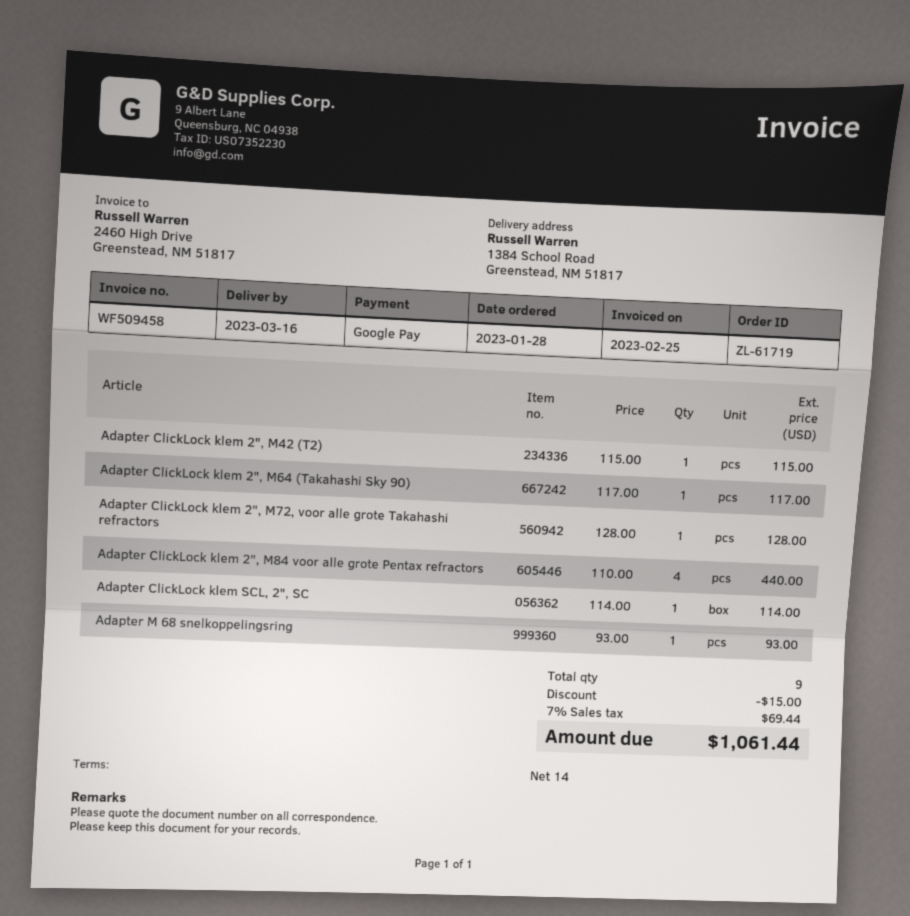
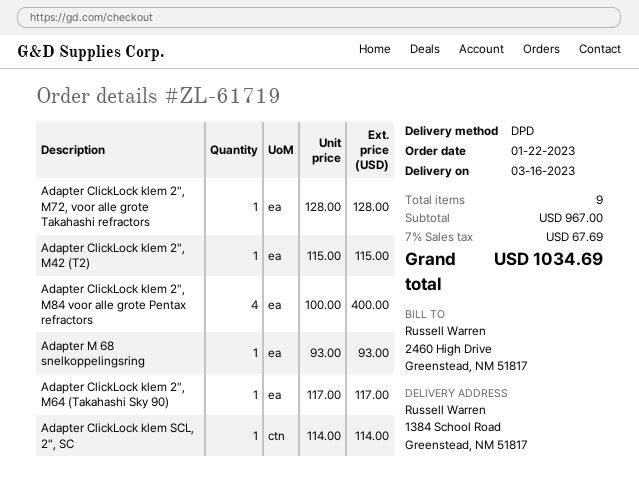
order date: 2023-01-28 -> 2023-01-22
Adapter ClickLock klem 2", M84 voor alle grote Pentax refractors: 4 x 110.00 = 440.00 -> 4 x 100.00 = 400.00
discount: 15.00 -> none
tax: 7% = 69.44 -> 7% = 67.69
total: 1061.44 -> 1034.69

